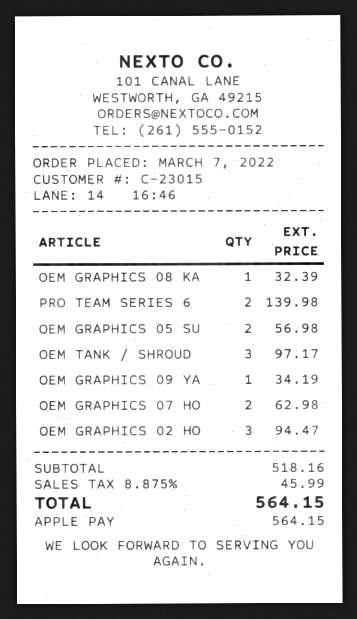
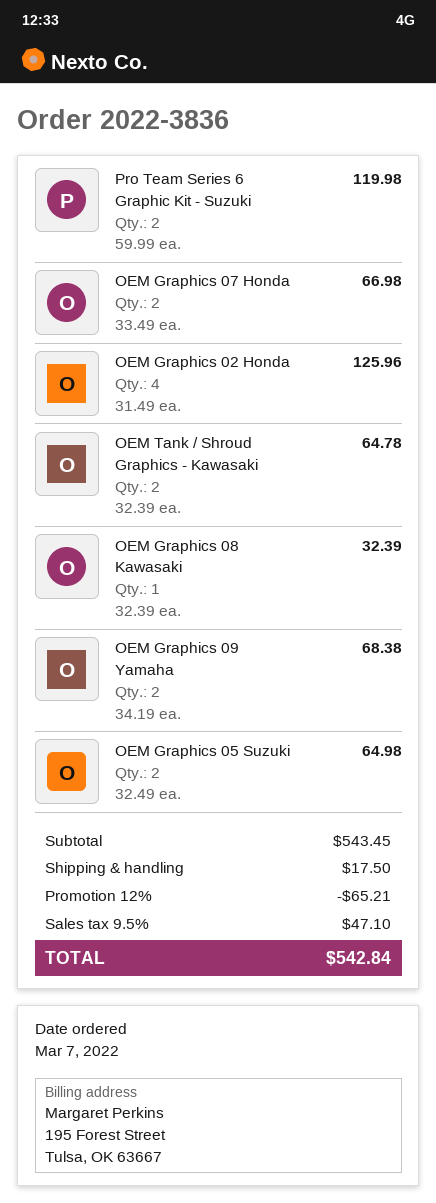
PRO TEAM SERIES 6: 2 for 139.98 -> 2 for 119.98
OEM GRAPHICS 05 SU: 2 for 56.98 -> 2 for 64.98
OEM TANK / SHROUD: 3 for 97.17 -> 2 for 64.78
OEM GRAPHICS 09 YA: 1 for 34.19 -> 2 for 68.38
OEM GRAPHICS 07 HO: 2 for 62.98 -> 2 for 66.98
OEM GRAPHICS 02 HO: 3 for 94.47 -> 4 for 125.96
subtotal: 518.16 -> 543.45
discount: none -> 12% = 65.21
shipping: none -> 17.50
tax: 8.875% = 45.99 -> 9.5% = 47.10
total: 564.15 -> 542.84

